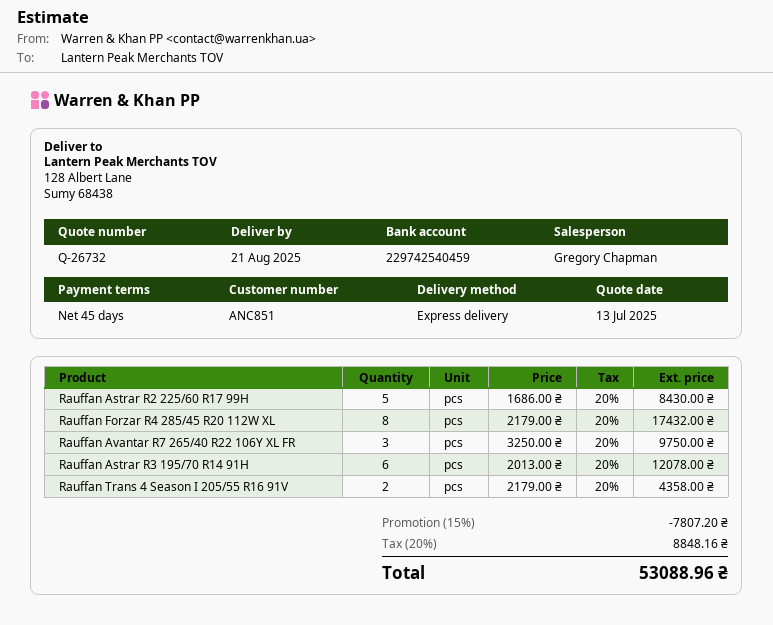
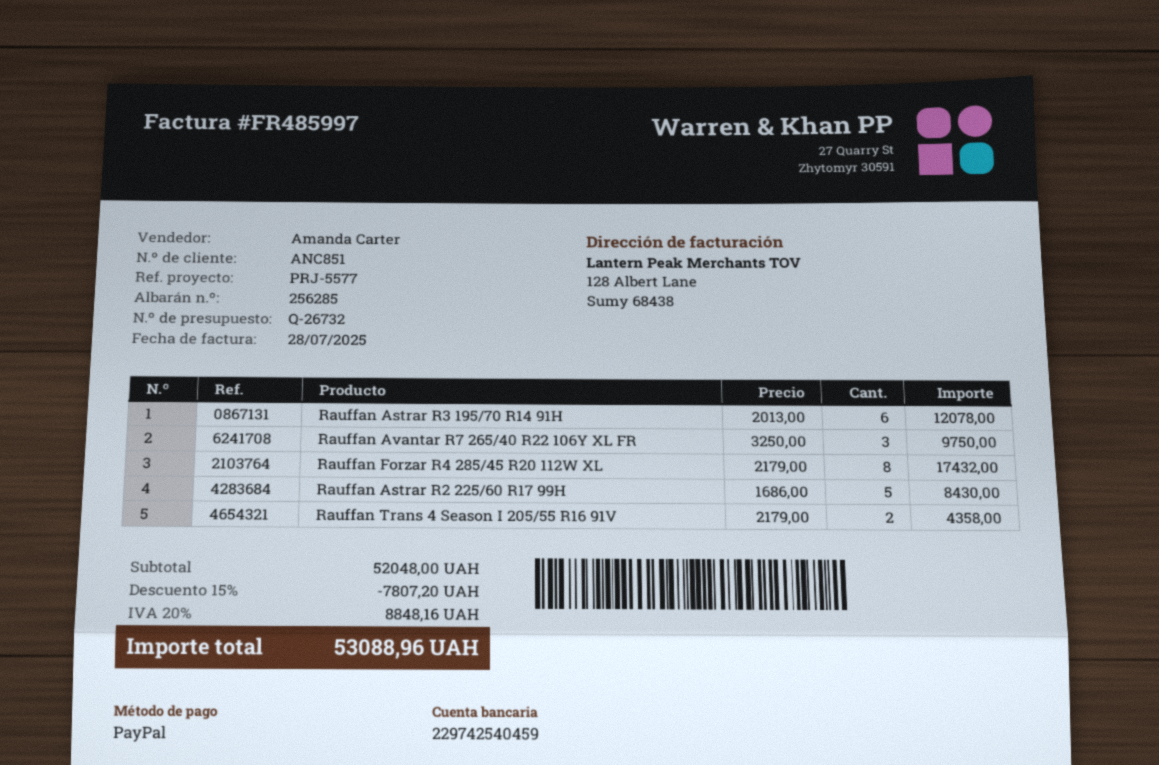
sales rep: Gregory Chapman -> Amanda Carter

